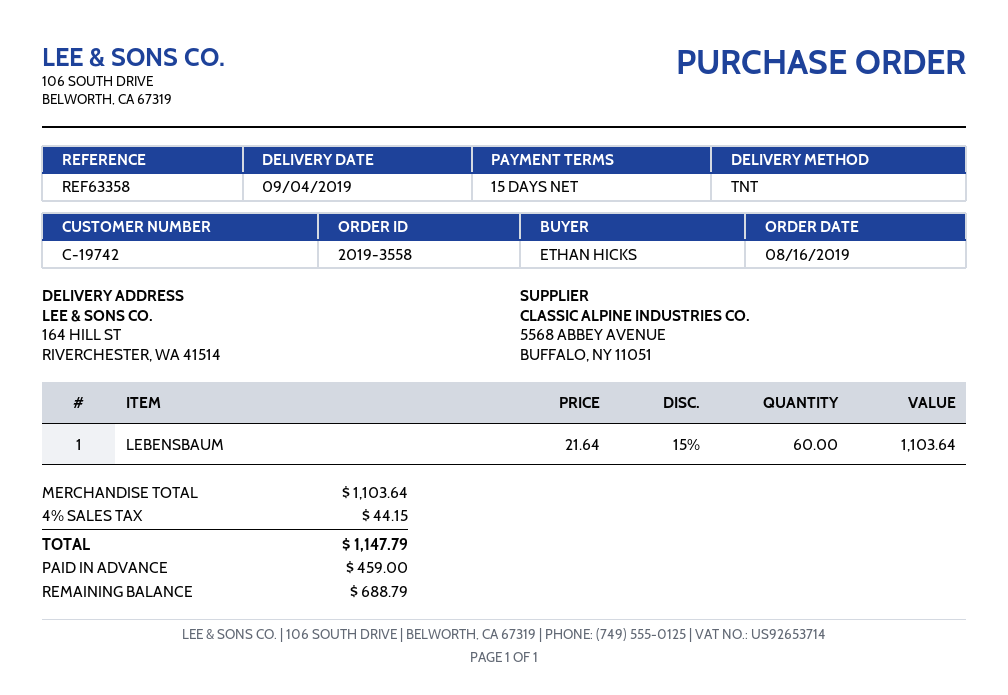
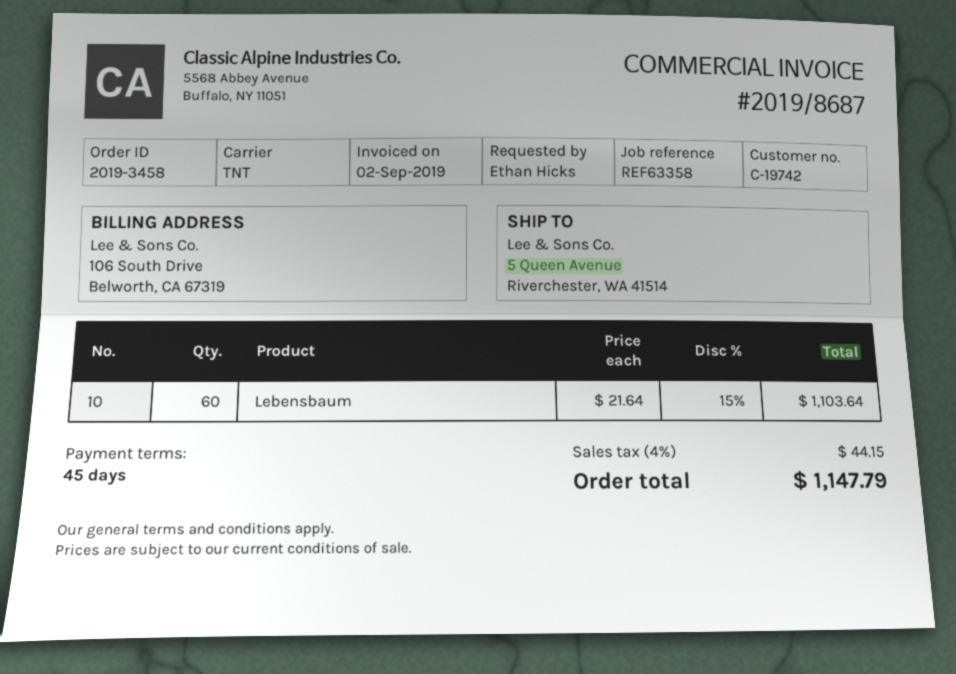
order number: 2019-3558 -> 2019-3458
payment terms: 15 days -> 45 days
ship to: 164 HILL ST, RIVERCHESTER, WA 41514 -> 5 Queen Avenue, Riverchester, WA 41514

